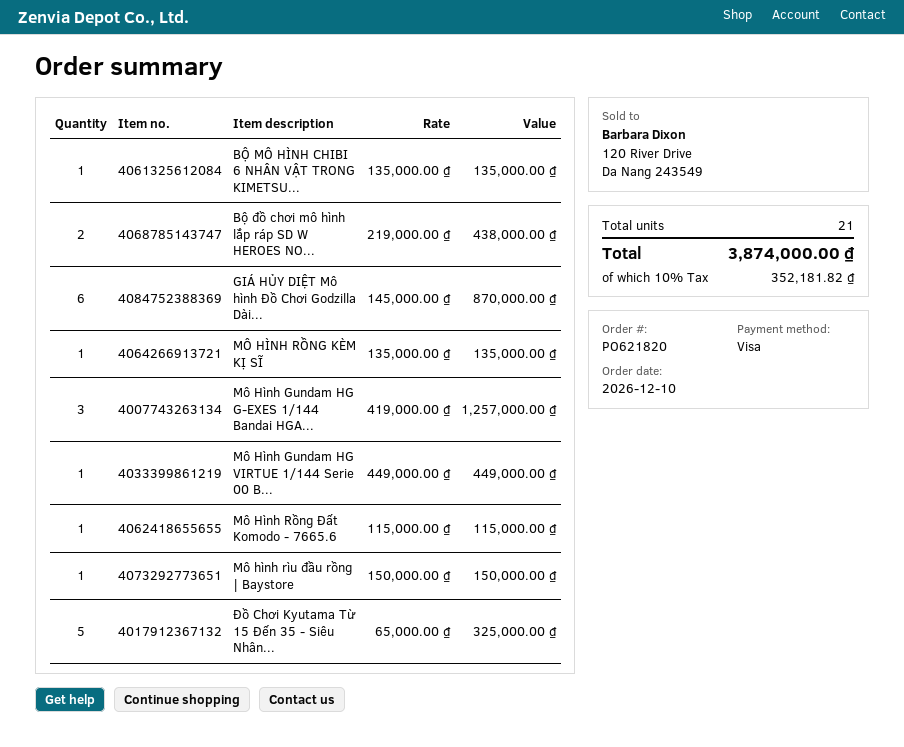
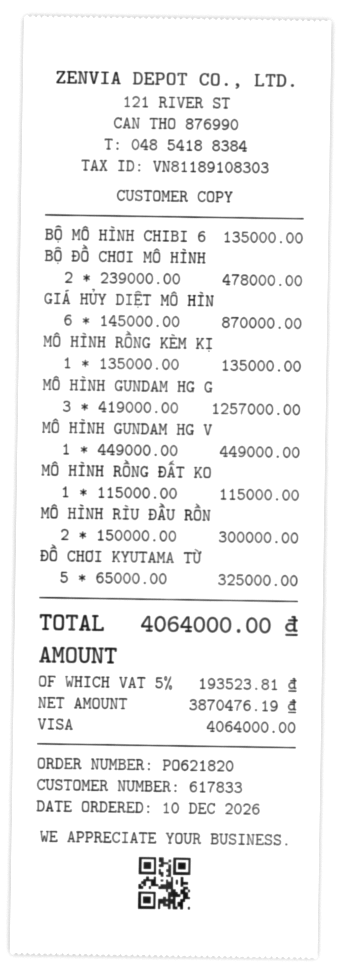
Bộ đồ chơi mô hình lắp ráp SD W HEROES NO...: 2 x 219000.00 = 438000.00 -> 2 x 239000.00 = 478000.00
Mô hình rìu đầu rồng | Baystore: 1 x 150000.00 = 150000.00 -> 2 x 150000.00 = 300000.00
tax: 10% = 352181.82 -> 5% = 193523.81
total: 3874000.00 -> 4064000.00

